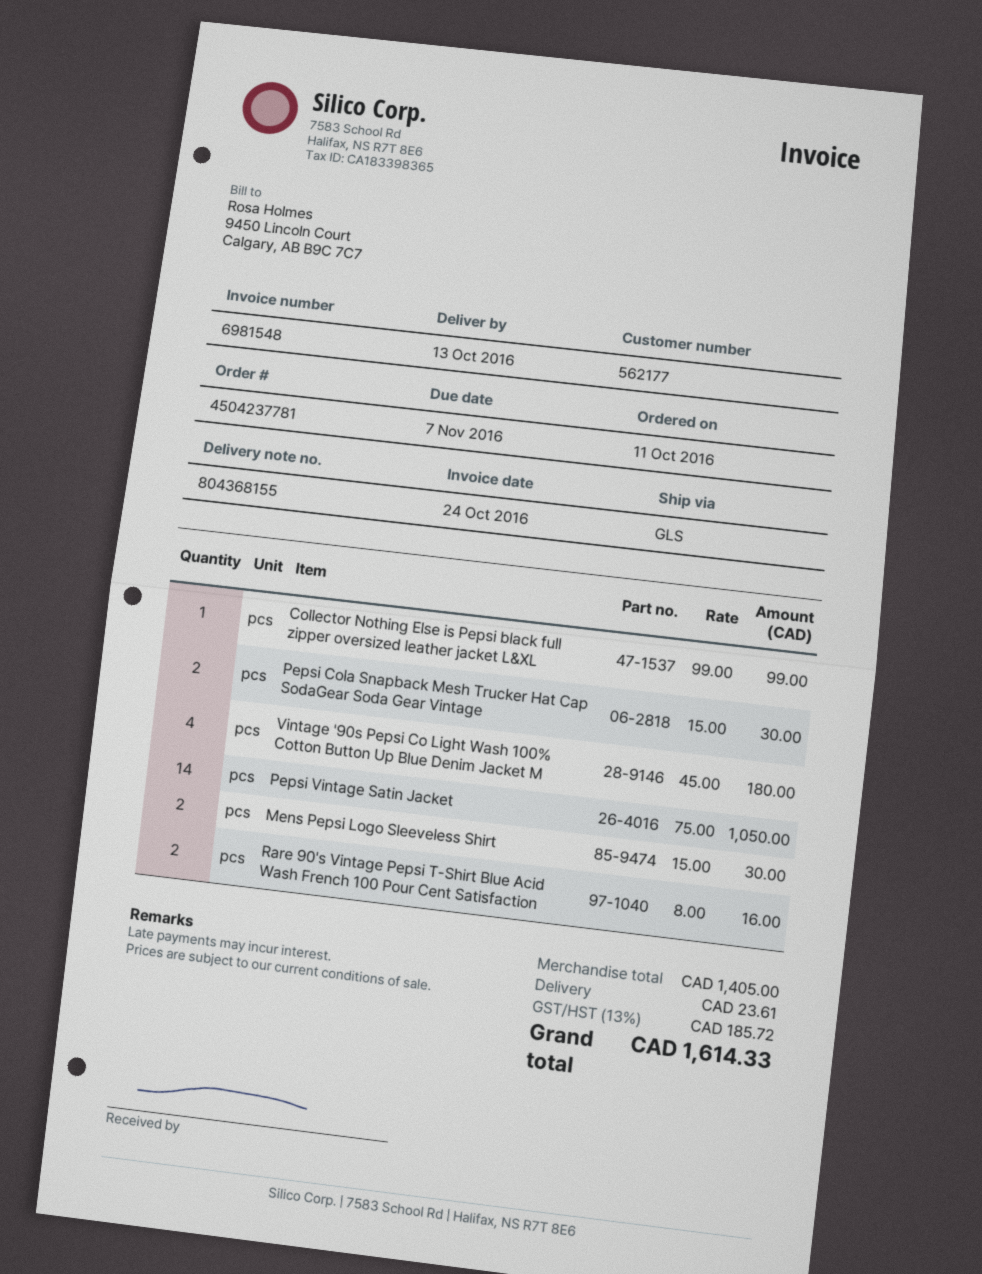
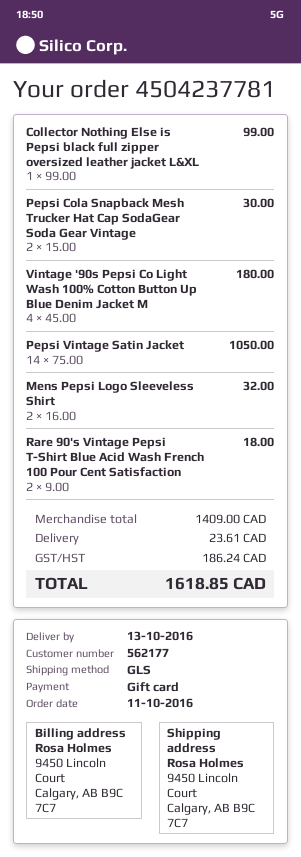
Mens Pepsi Logo Sleeveless Shirt: 2 x 15.00 = 30.00 -> 2 x 16.00 = 32.00
Rare 90's Vintage Pepsi T-Shirt Blue Acid Wash French 100 Pour Cent Satisfaction: 2 x 8.00 = 16.00 -> 2 x 9.00 = 18.00
subtotal: 1405.00 -> 1409.00
tax: 185.72 -> 186.24
total: 1614.33 -> 1618.85

